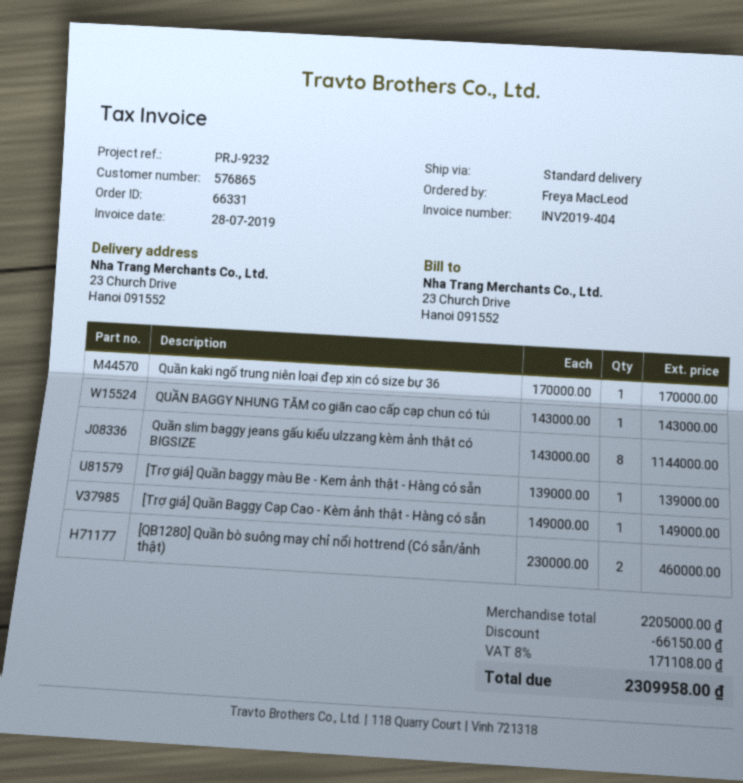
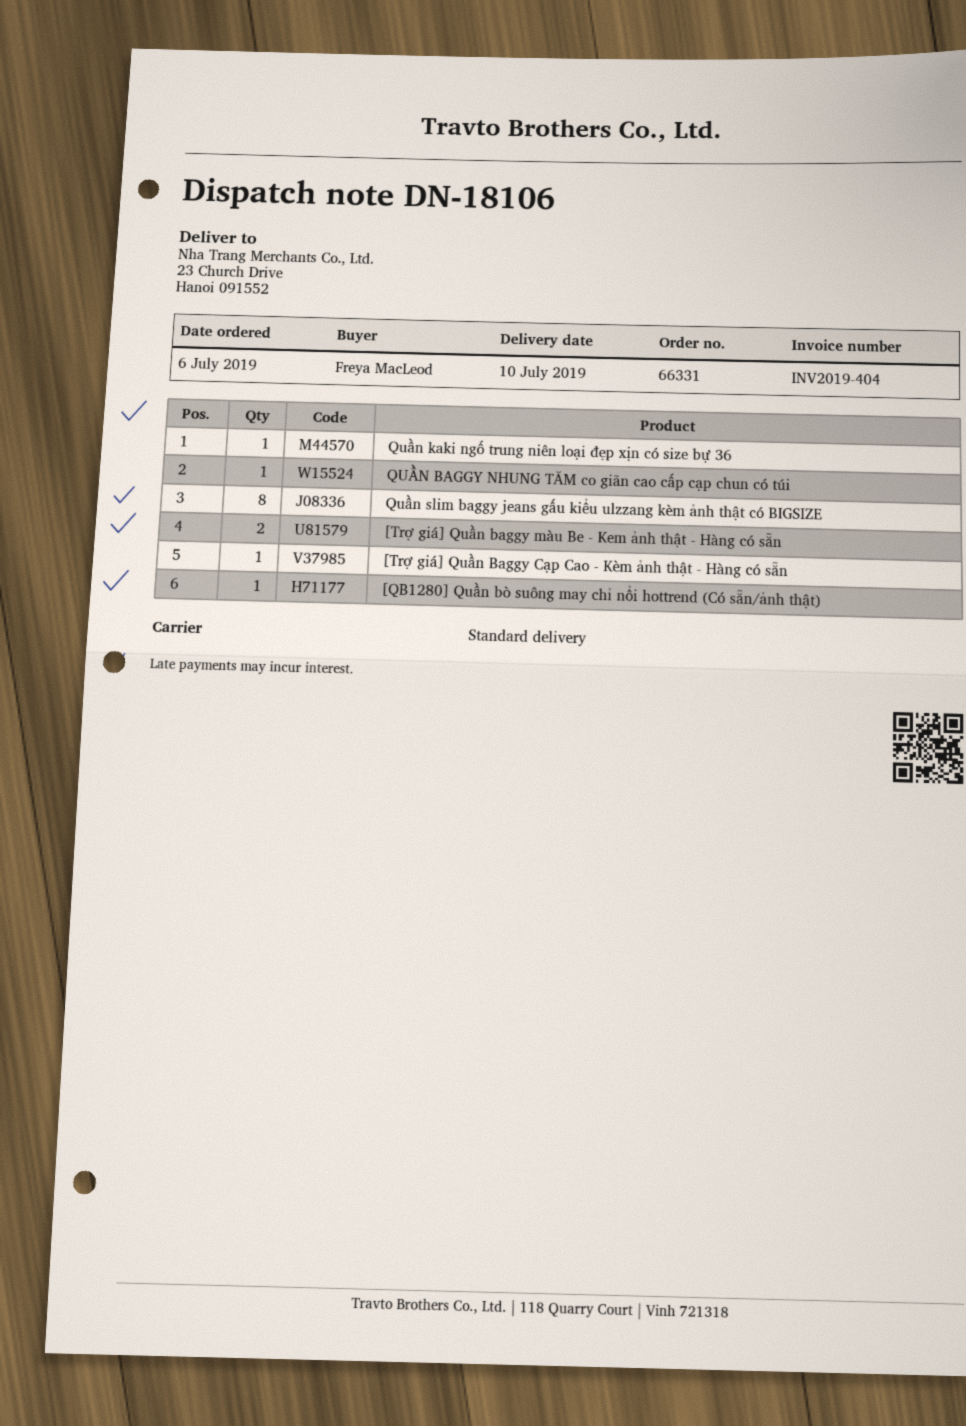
[Trợ giá] Quần baggy màu Be - Kem ảnh thật - Hàng có sẵn: 1 -> 2
[QB1280] Quần bò suông may chỉ nổi hottrend (Có sẵn/ảnh thật): 2 -> 1

